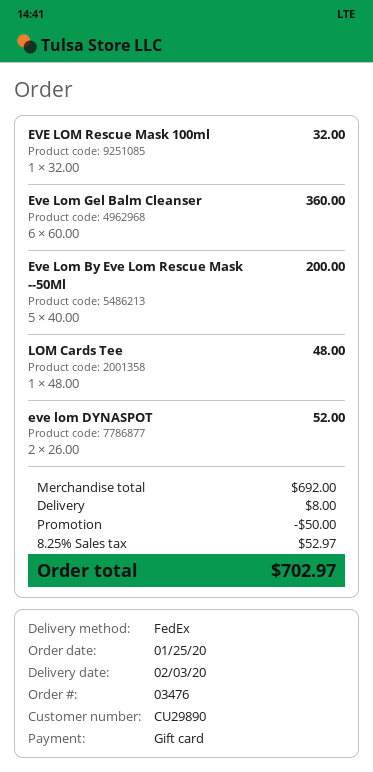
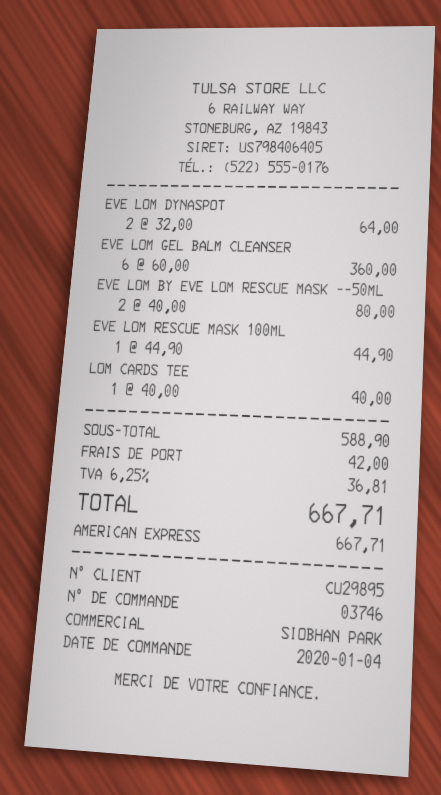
order number: 03476 -> 03746
order date: 2020-01-25 -> 2020-01-04
customer number: CU29890 -> CU29895
payment method: gift card -> American Express
EVE LOM Rescue Mask 100ml: 1 x 32.00 = 32.00 -> 1 x 44.90 = 44.90
Eve Lom By Eve Lom Rescue Mask --50Ml: 5 x 40.00 = 200.00 -> 2 x 40.00 = 80.00
LOM Cards Tee: 1 x 48.00 = 48.00 -> 1 x 40.00 = 40.00
eve lom DYNASPOT: 2 x 26.00 = 52.00 -> 2 x 32.00 = 64.00
subtotal: 692.00 -> 588.90
discount: 50.00 -> none
shipping: 8.00 -> 42.00
tax: 8.25% = 52.97 -> 6.25% = 36.81
total: 702.97 -> 667.71

